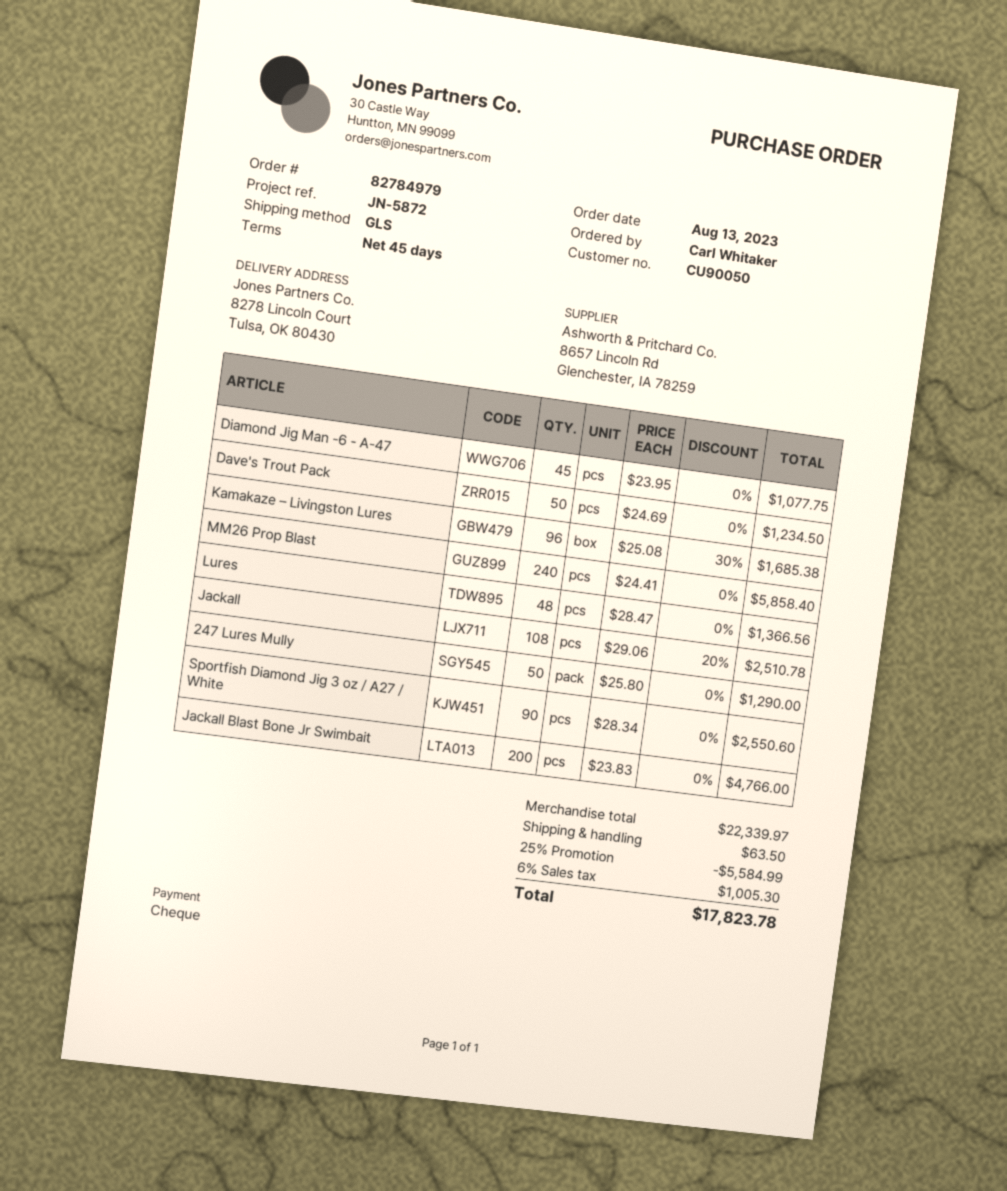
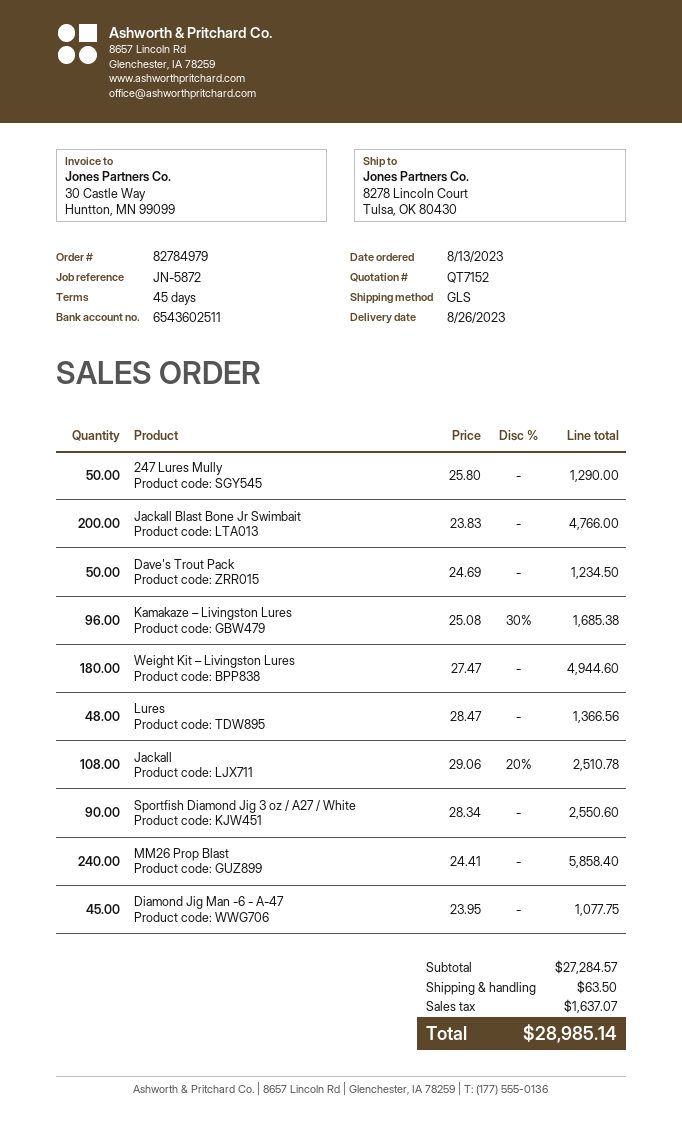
Weight Kit – Livingston Lures: none -> 180 x 27.47 = 4944.60
subtotal: 22339.97 -> 27284.57
discount: 25% = 5584.99 -> none
tax: 1005.30 -> 1637.07
total: 17823.78 -> 28985.14

